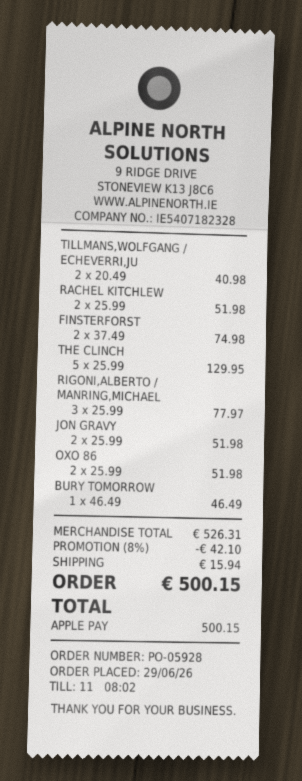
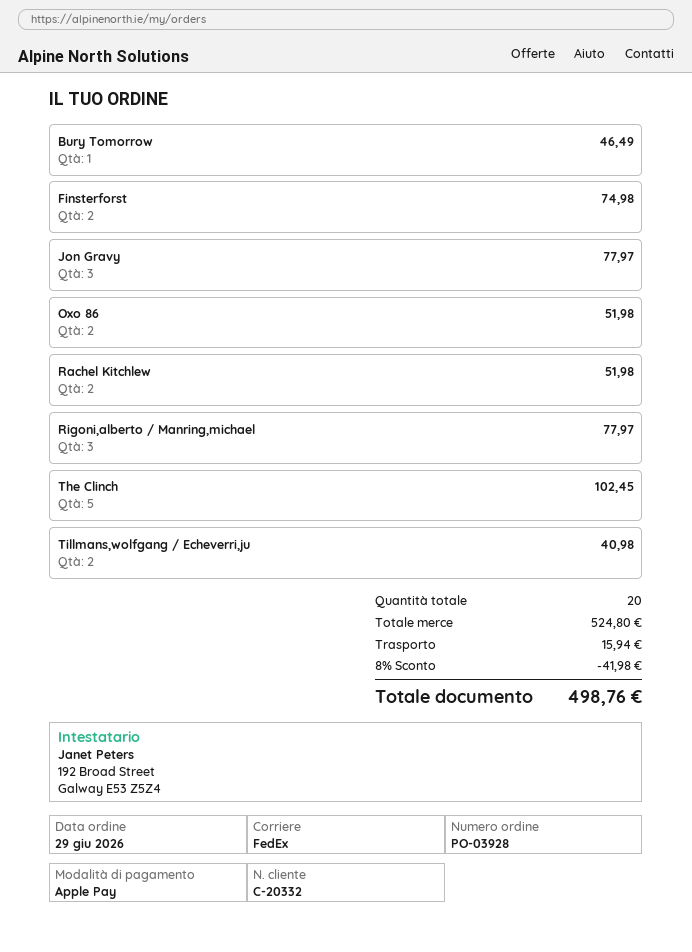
order number: PO-05928 -> PO-03928
THE CLINCH: 5 for 129.95 -> 5 for 102.45
JON GRAVY: 2 for 51.98 -> 3 for 77.97
subtotal: 526.31 -> 524.80
discount: 8% = 42.10 -> 8% = 41.98
total: 500.15 -> 498.76

